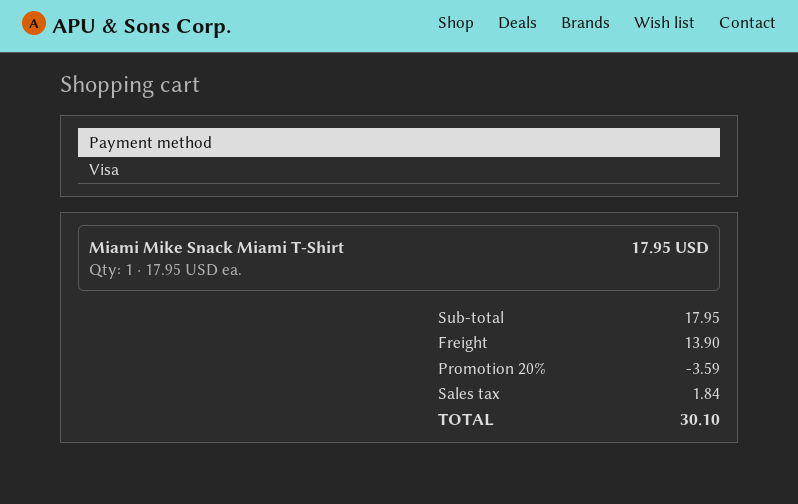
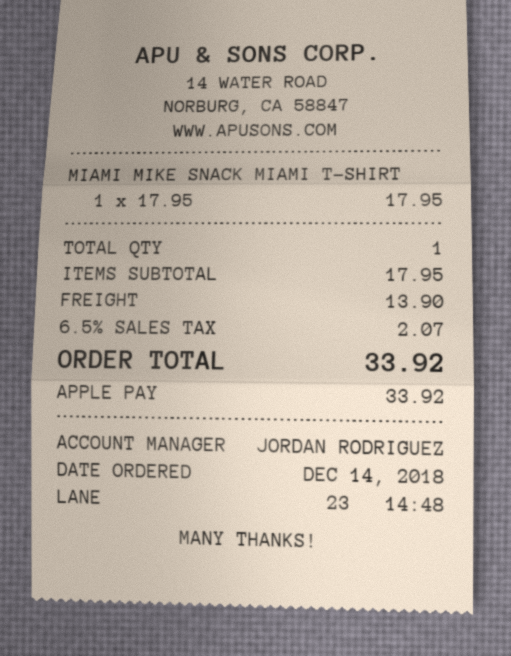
payment method: Visa -> Apple Pay
discount: 20% = 3.59 -> none
tax: 1.84 -> 2.07
total: 30.10 -> 33.92

